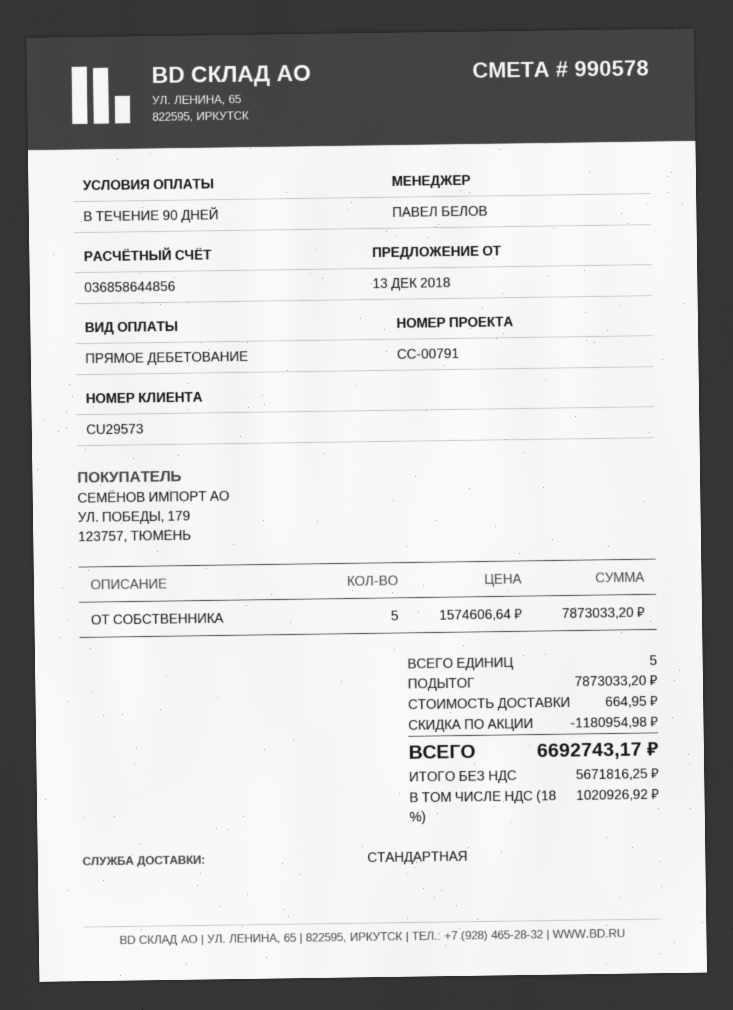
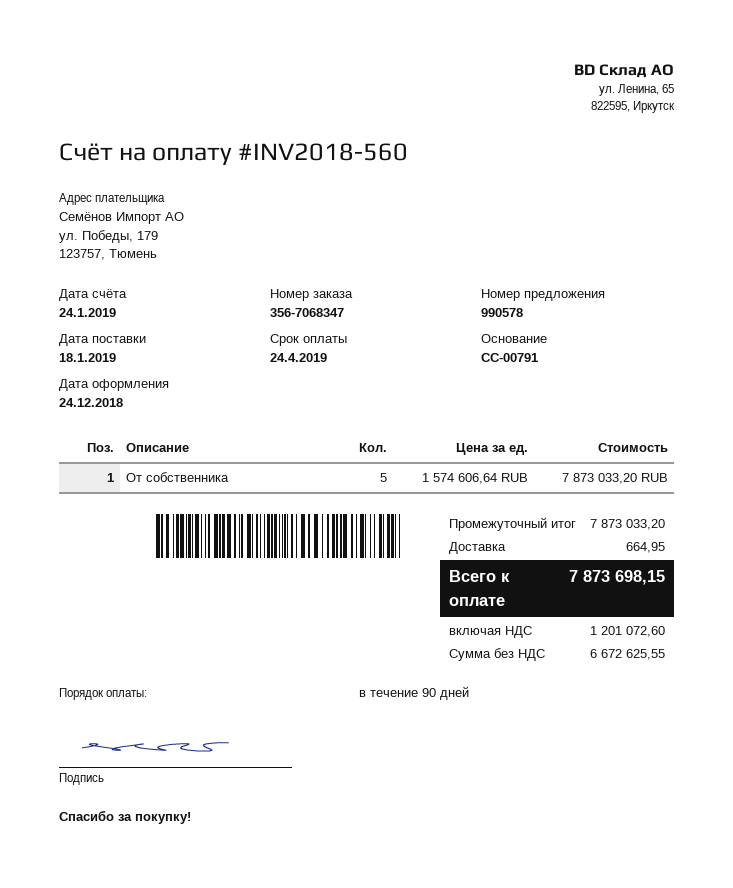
discount: 1180954.98 -> none
net: 5671816.25 -> 6672625.55
tax: 1020926.92 -> 1201072.60
total: 6692743.17 -> 7873698.15

